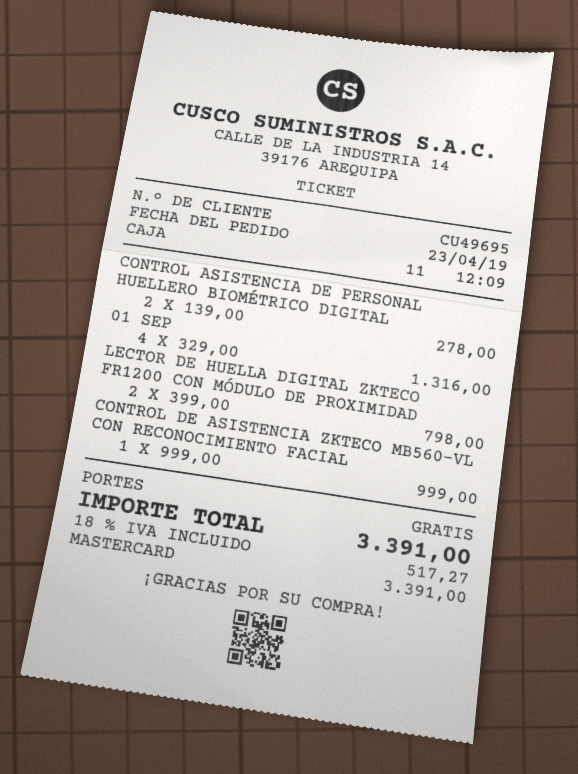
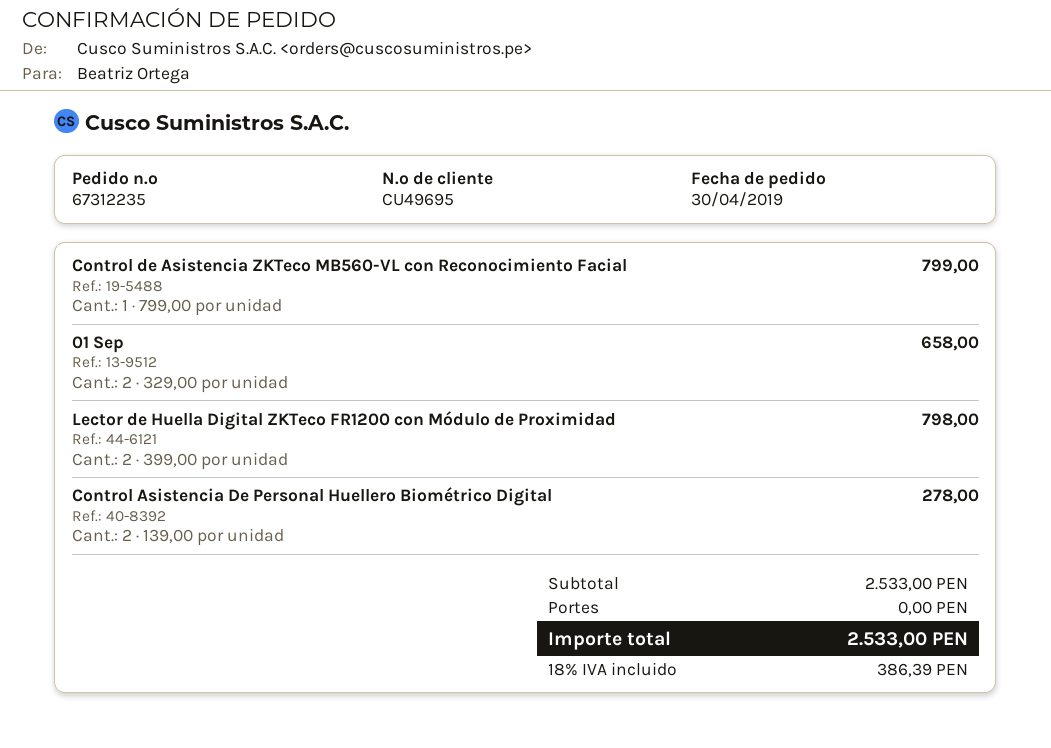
order date: 2019-04-23 -> 2019-04-30
01 SEP: 4 x 329.00 = 1316.00 -> 2 x 329.00 = 658.00
CONTROL DE ASISTENCIA ZKTECO MB560-VL CON RECONOCIMIENTO FACIAL: 1 x 999.00 = 999.00 -> 1 x 799.00 = 799.00
tax: 18% = 517.27 -> 18% = 386.39
total: 3391.00 -> 2533.00

